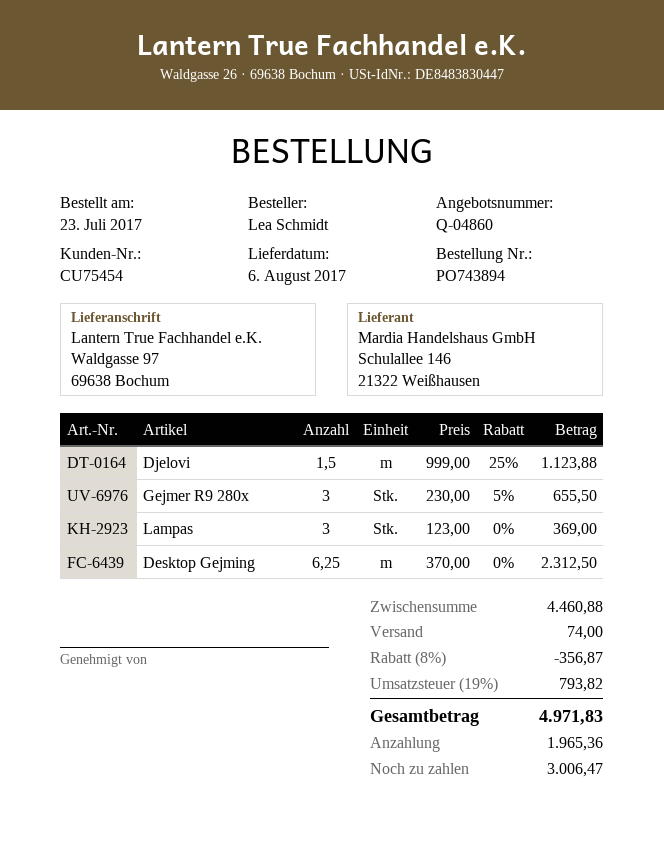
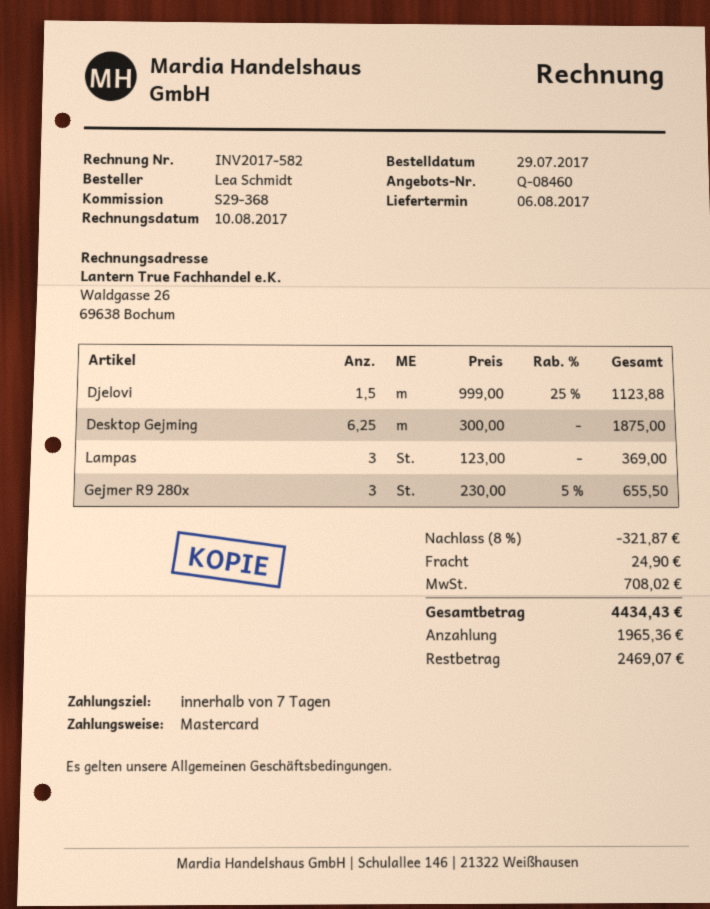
quote number: Q-04860 -> Q-08460
order date: 2017-07-23 -> 2017-07-29
Desktop Gejming: 6.25 x 370.00 = 2312.50 -> 6.25 x 300.00 = 1875.00
discount: 8% = 356.87 -> 8% = 321.87
shipping: 74.00 -> 24.90
tax: 793.82 -> 708.02
total: 4971.83 -> 4434.43
balance: 3006.47 -> 2469.07

